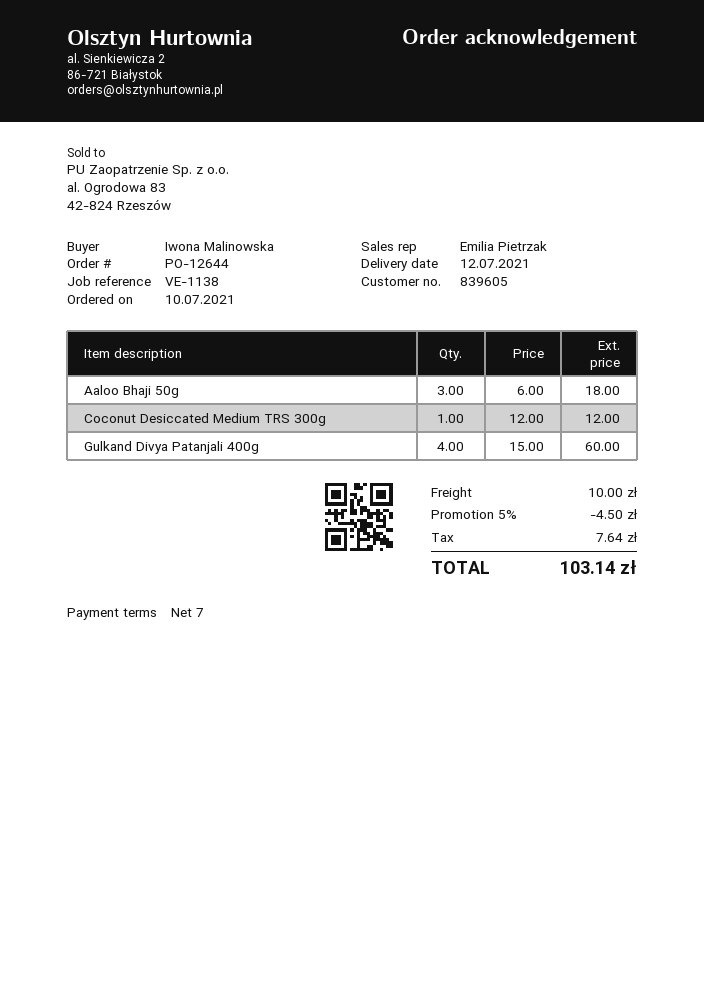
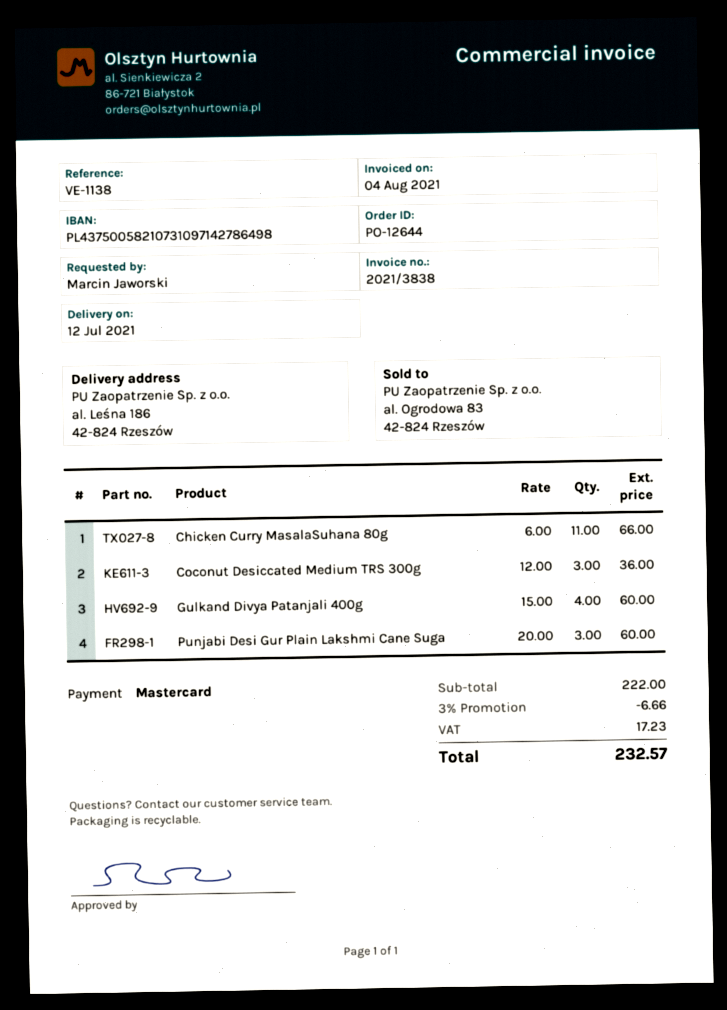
ordered by: Iwona Malinowska -> Marcin Jaworski
Aaloo Bhaji 50g: 3 x 6.00 = 18.00 -> none
Coconut Desiccated Medium TRS 300g: 1 x 12.00 = 12.00 -> 3 x 12.00 = 36.00
Chicken Curry MasalaSuhana 80g: none -> 11 x 6.00 = 66.00
Punjabi Desi Gur Plain Lakshmi Cane Suga: none -> 3 x 20.00 = 60.00
discount: 5% = 4.50 -> 3% = 6.66
shipping: 10.00 -> none
tax: 7.64 -> 17.23
total: 103.14 -> 232.57

